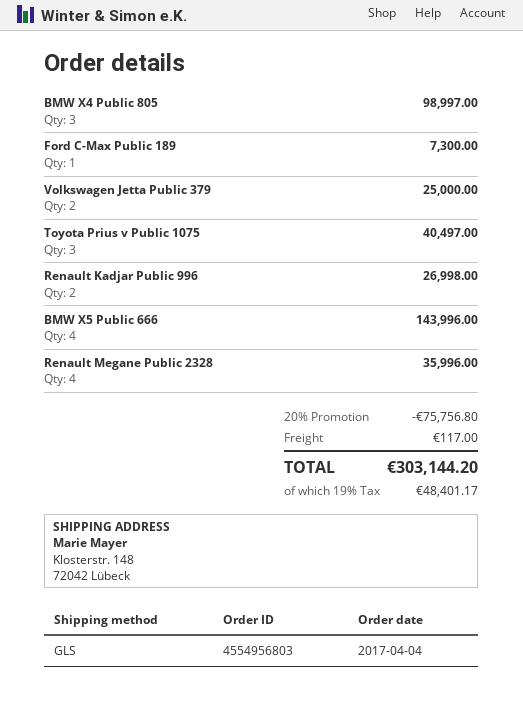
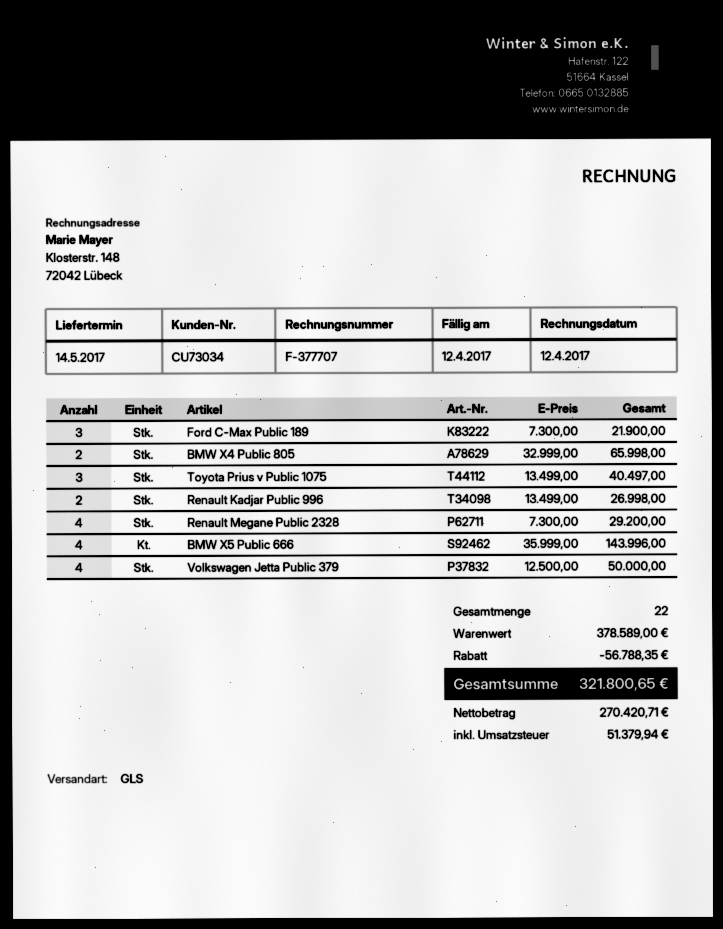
BMW X4 Public 805: 3 for 98997.00 -> 2 for 65998.00
Ford C-Max Public 189: 1 for 7300.00 -> 3 for 21900.00
Volkswagen Jetta Public 379: 2 for 25000.00 -> 4 for 50000.00
Renault Megane Public 2328: 4 for 35996.00 -> 4 for 29200.00
discount: 75756.80 -> 56788.35
shipping: 117.00 -> none
tax: 48401.17 -> 51379.94
total: 303144.20 -> 321800.65

